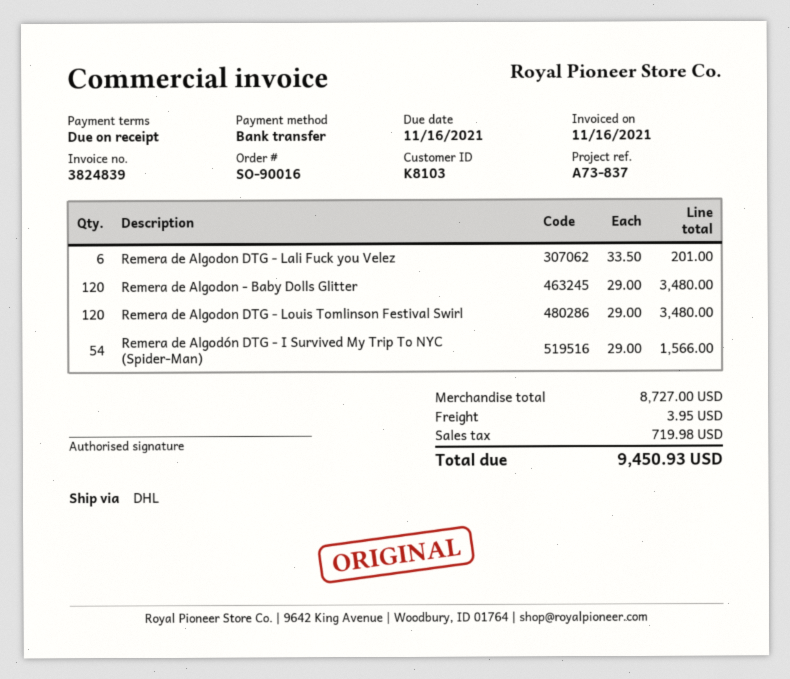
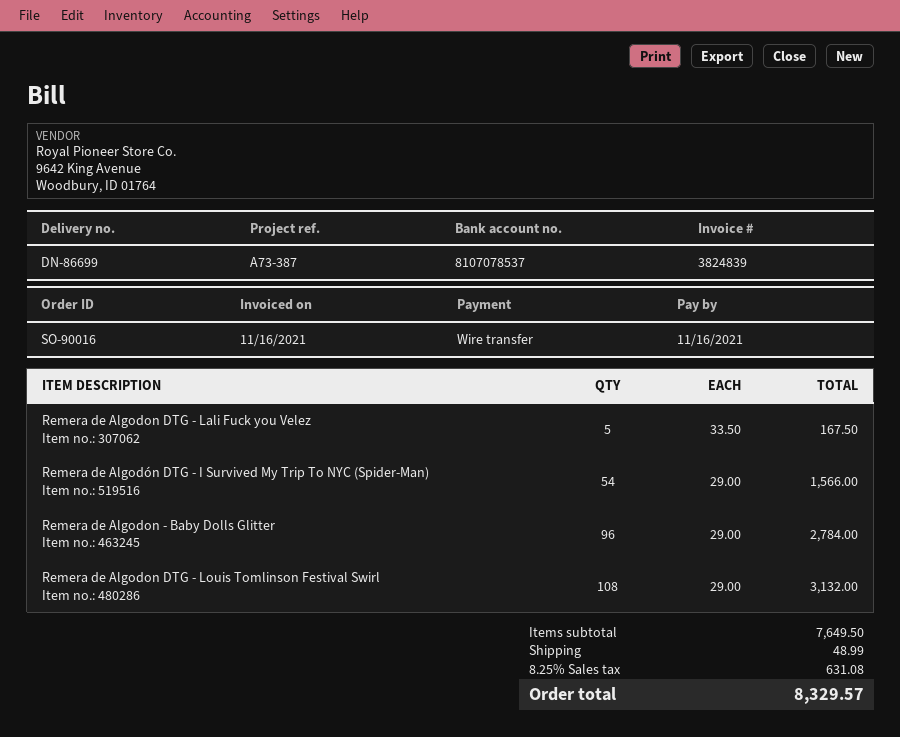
reference: A73-837 -> A73-387
Remera de Algodon DTG - Lali Fuck you Velez: 6 x 33.50 = 201.00 -> 5 x 33.50 = 167.50
Remera de Algodon - Baby Dolls Glitter: 120 x 29.00 = 3480.00 -> 96 x 29.00 = 2784.00
Remera de Algodon DTG - Louis Tomlinson Festival Swirl: 120 x 29.00 = 3480.00 -> 108 x 29.00 = 3132.00
subtotal: 8727.00 -> 7649.50
shipping: 3.95 -> 48.99
tax: 719.98 -> 631.08
total: 9450.93 -> 8329.57

